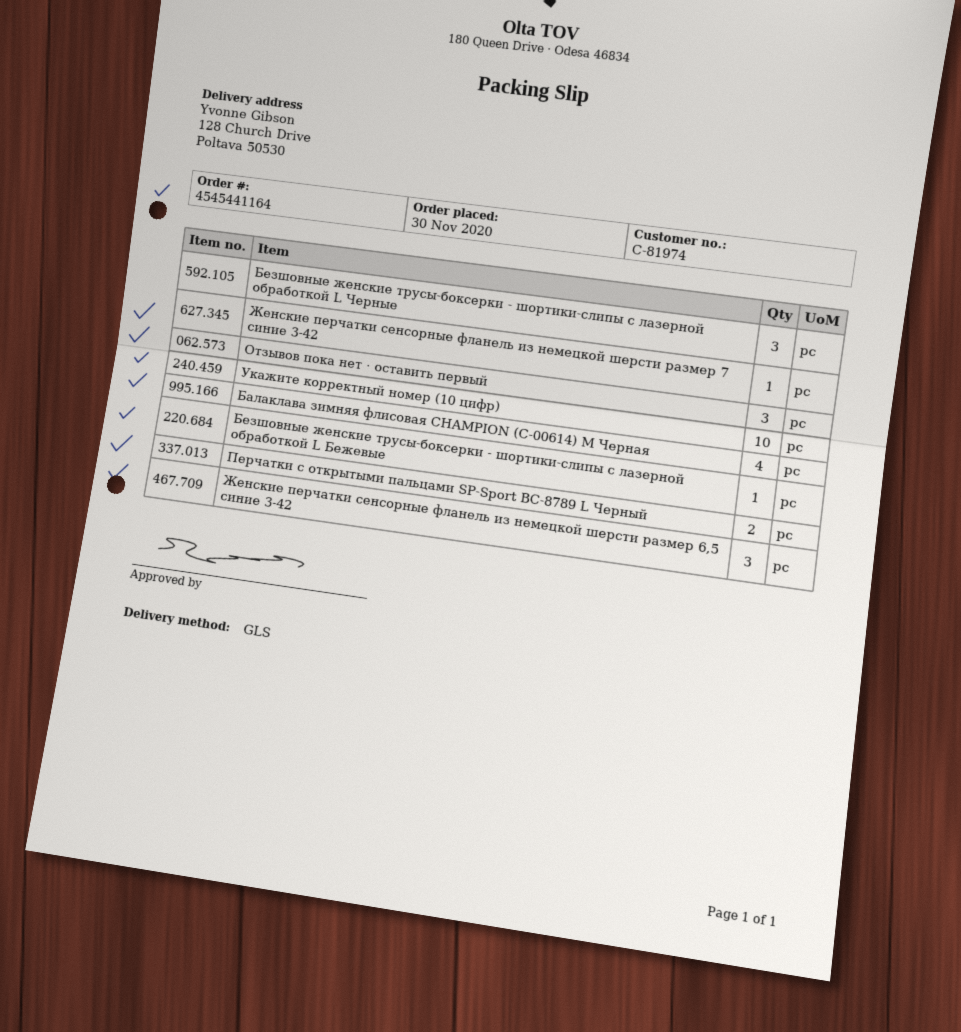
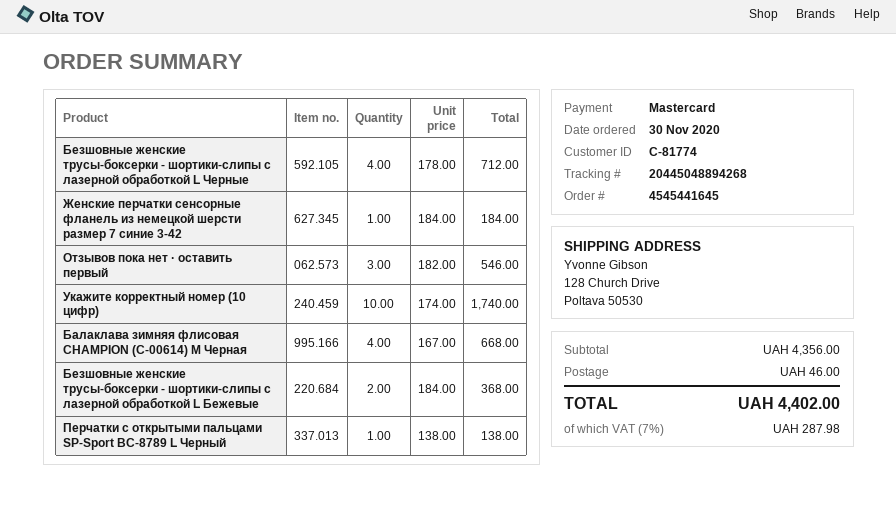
order number: 4545441164 -> 4545441645
customer number: C-81974 -> C-81774
Безшовные женские трусы-боксерки - шортики-слипы с лазерной обработкой L Черные: 3 -> 4
Безшовные женские трусы-боксерки - шортики-слипы с лазерной обработкой L Бежевые: 1 -> 2
Перчатки с открытыми пальцами SP-Sport BC-8789 L Черный: 2 -> 1
Женские перчатки сенсорные фланель из немецкой шерсти размер 6,5 синие 3-42: 3 -> none

